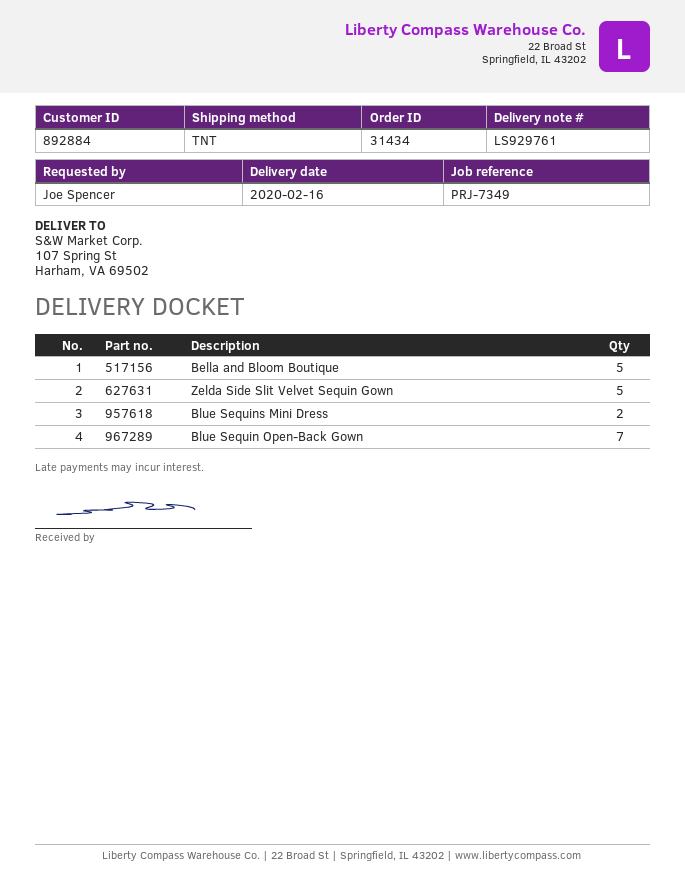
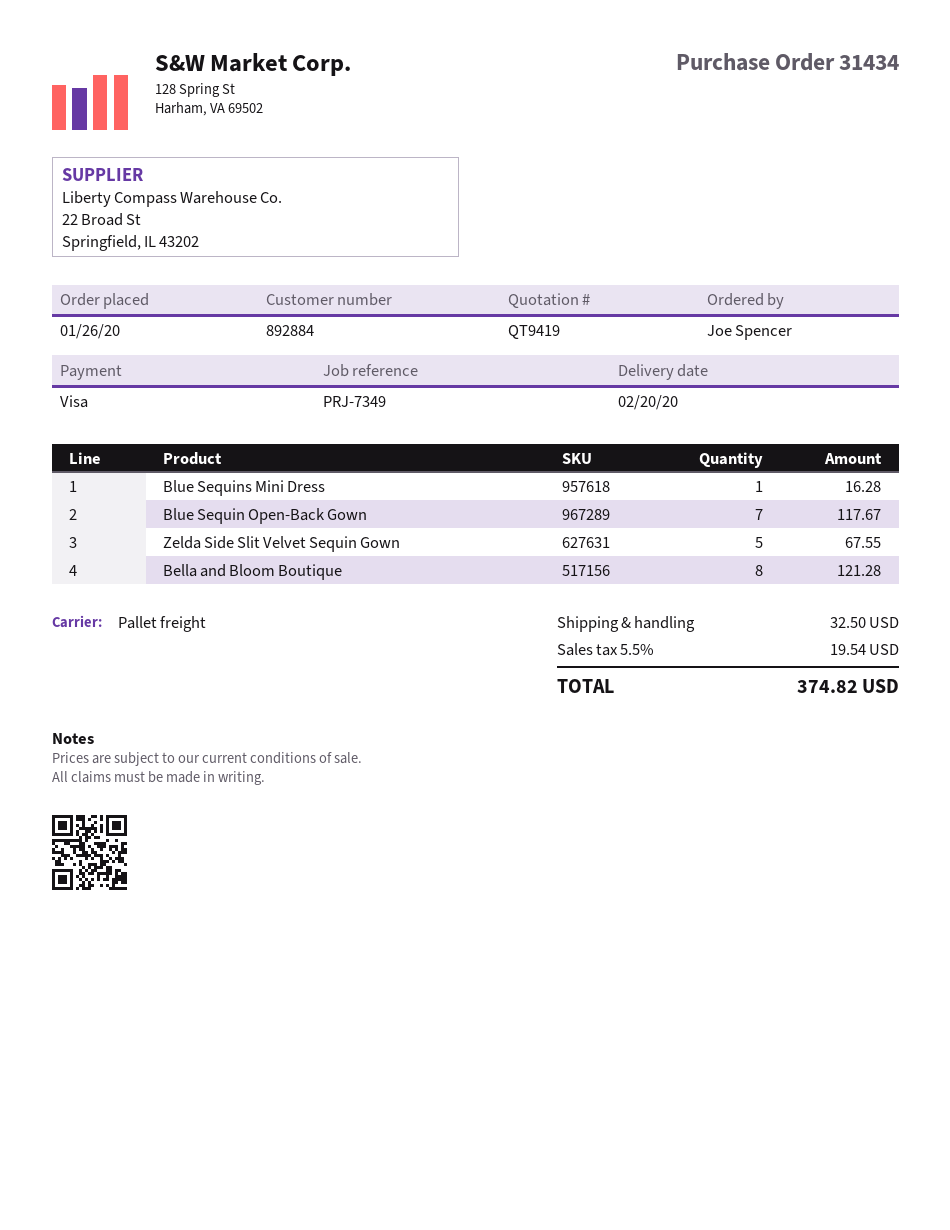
delivery date: 2020-02-16 -> 2020-02-20
shipping method: TNT -> pallet freight
Bella and Bloom Boutique: 5 -> 8
Blue Sequins Mini Dress: 2 -> 1

